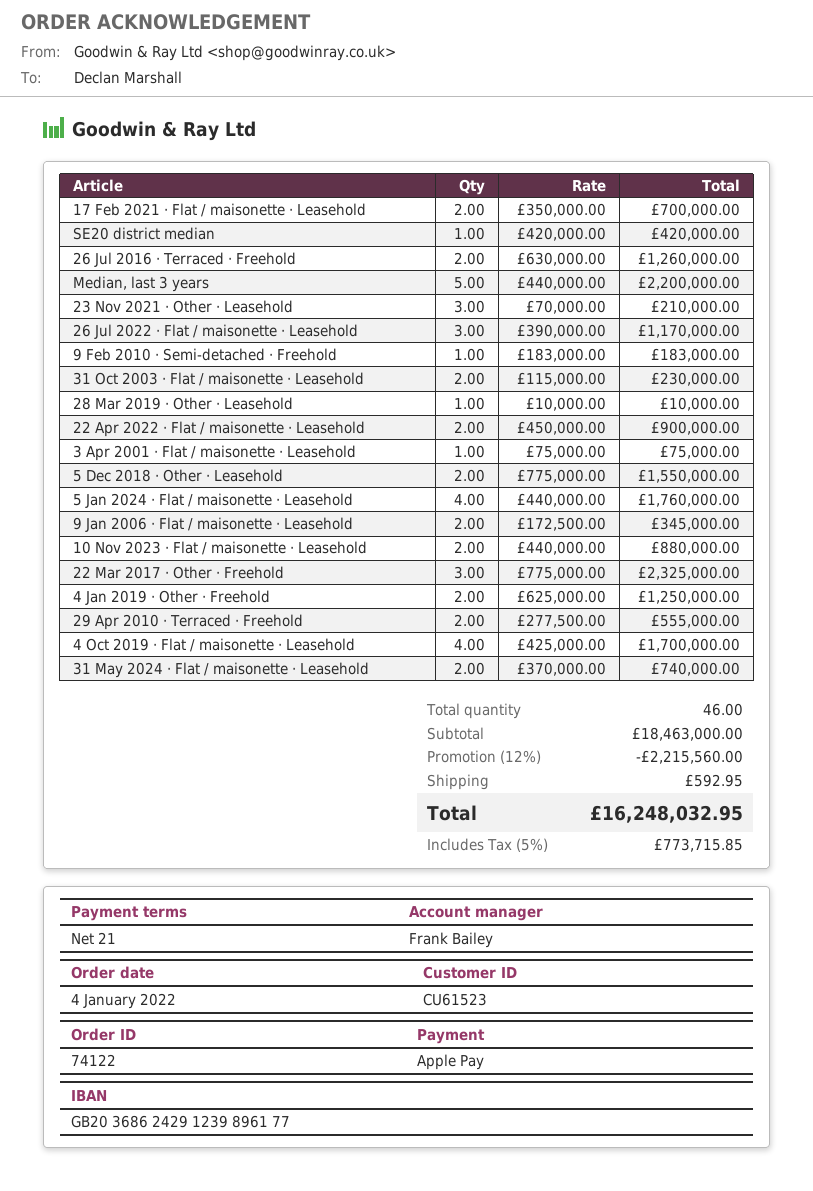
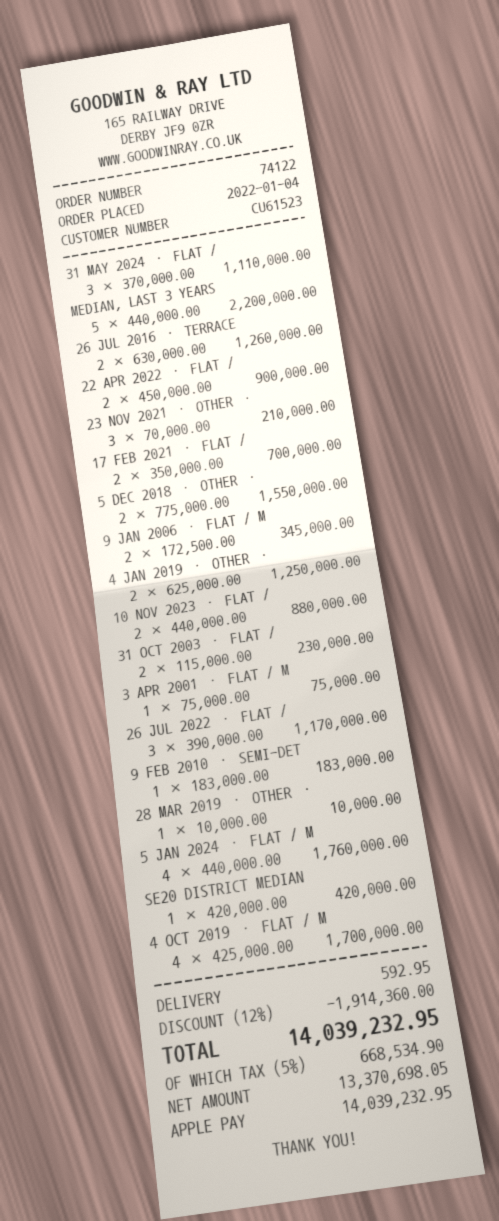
22 Mar 2017 · Other · Freehold: 3 x 775000.00 = 2325000.00 -> none
29 Apr 2010 · Terraced · Freehold: 2 x 277500.00 = 555000.00 -> none
31 May 2024 · Flat / maisonette · Leasehold: 2 x 370000.00 = 740000.00 -> 3 x 370000.00 = 1110000.00
discount: 12% = 2215560.00 -> 12% = 1914360.00
tax: 5% = 773715.85 -> 5% = 668534.90
total: 16248032.95 -> 14039232.95

